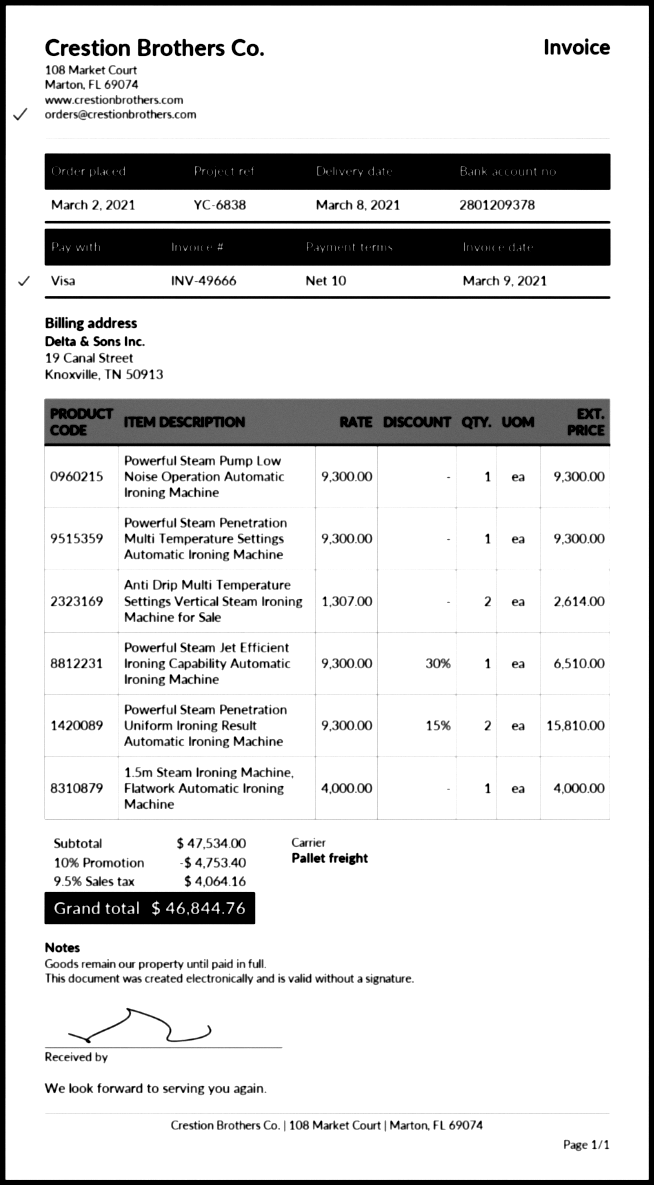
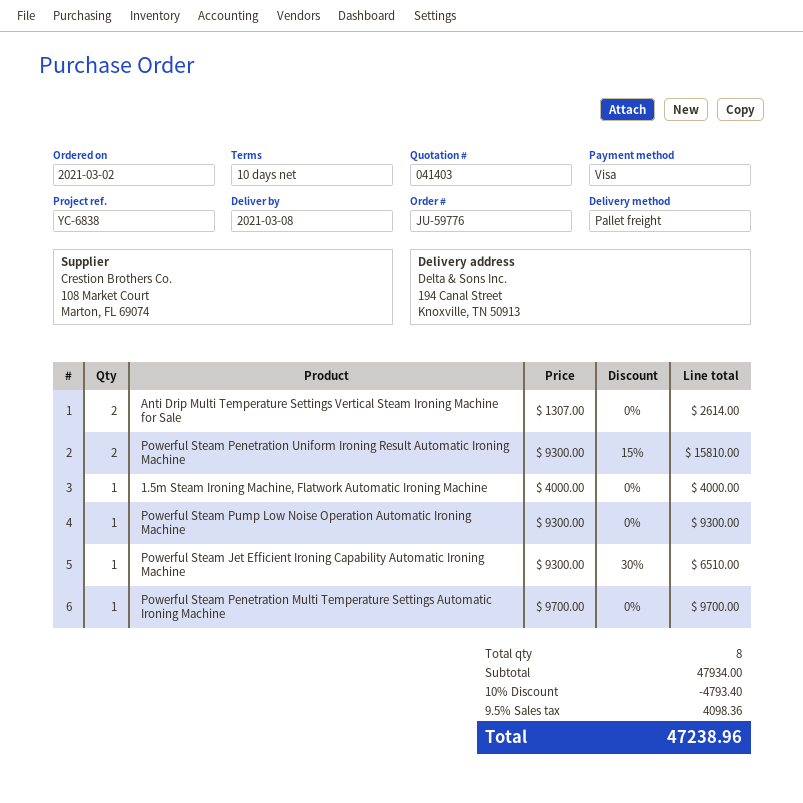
Powerful Steam Penetration Multi Temperature Settings Automatic Ironing Machine: 1 x 9300.00 = 9300.00 -> 1 x 9700.00 = 9700.00
subtotal: 47534.00 -> 47934.00
discount: 10% = 4753.40 -> 10% = 4793.40
tax: 9.5% = 4064.16 -> 9.5% = 4098.36
total: 46844.76 -> 47238.96

